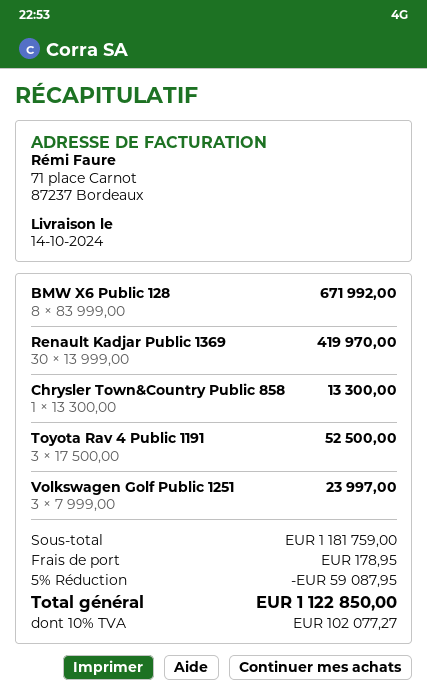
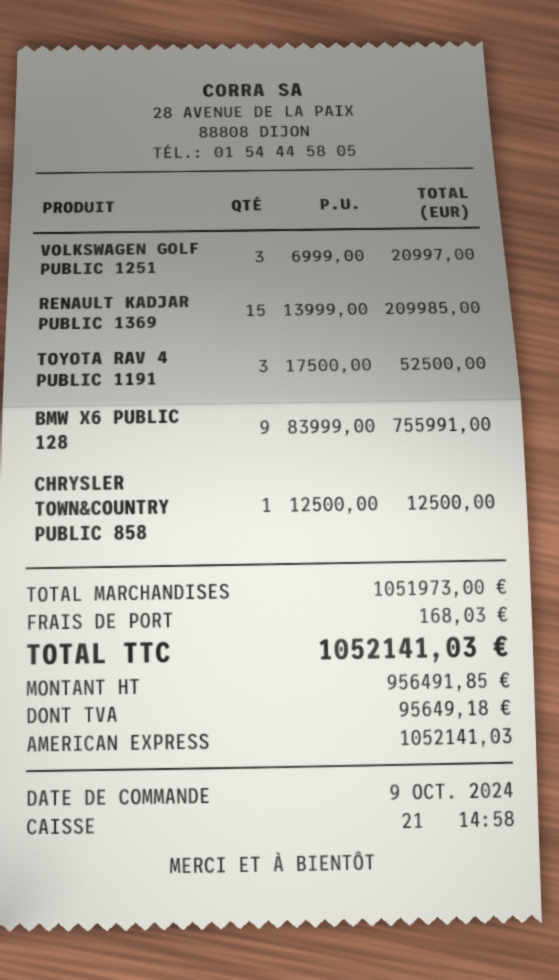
BMW X6 Public 128: 8 x 83999.00 = 671992.00 -> 9 x 83999.00 = 755991.00
Renault Kadjar Public 1369: 30 x 13999.00 = 419970.00 -> 15 x 13999.00 = 209985.00
Chrysler Town&Country Public 858: 1 x 13300.00 = 13300.00 -> 1 x 12500.00 = 12500.00
Volkswagen Golf Public 1251: 3 x 7999.00 = 23997.00 -> 3 x 6999.00 = 20997.00
subtotal: 1181759.00 -> 1051973.00
discount: 5% = 59087.95 -> none
shipping: 178.95 -> 168.03
tax: 102077.27 -> 95649.18
total: 1122850.00 -> 1052141.03

